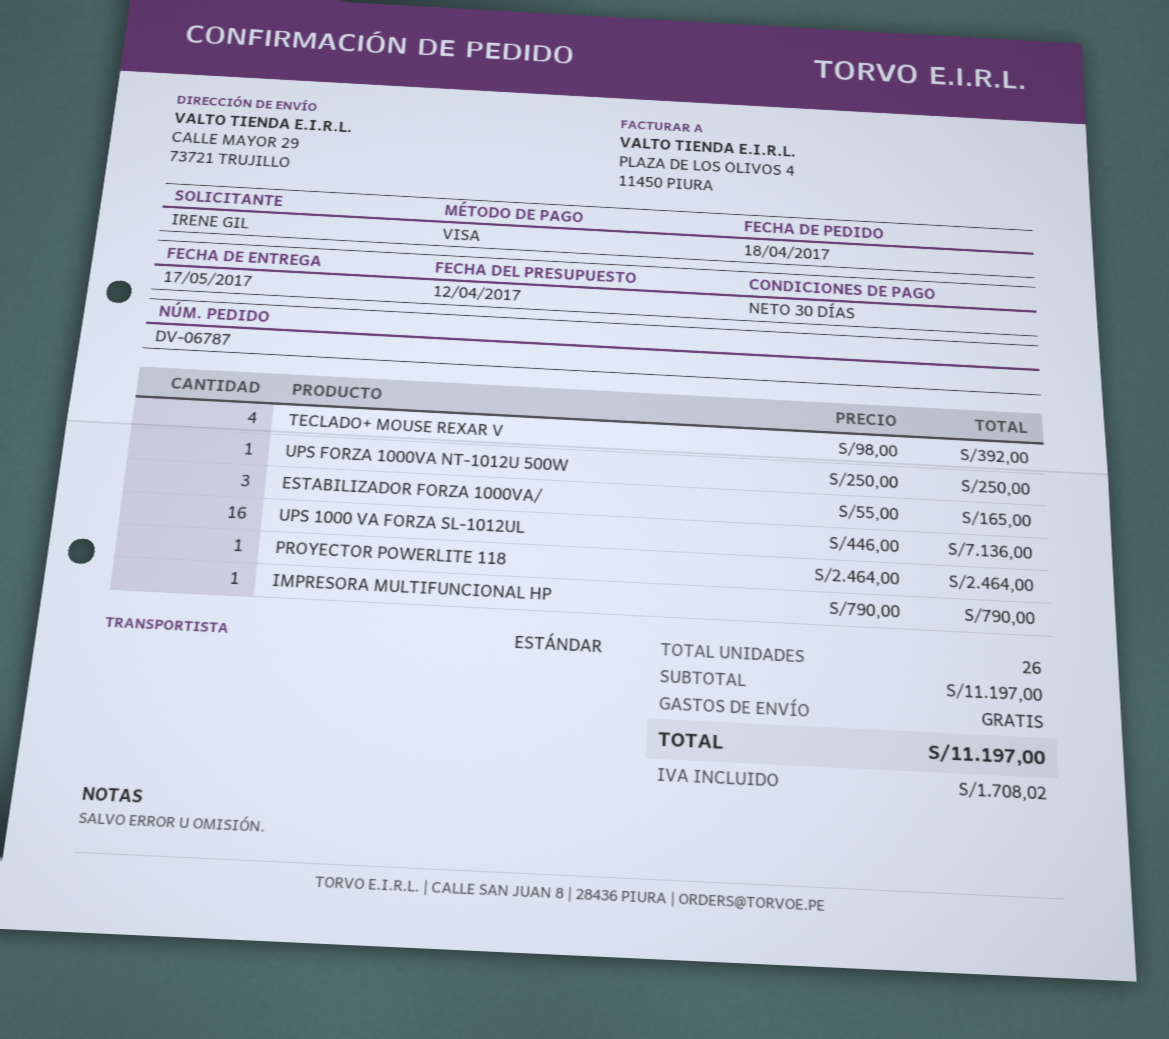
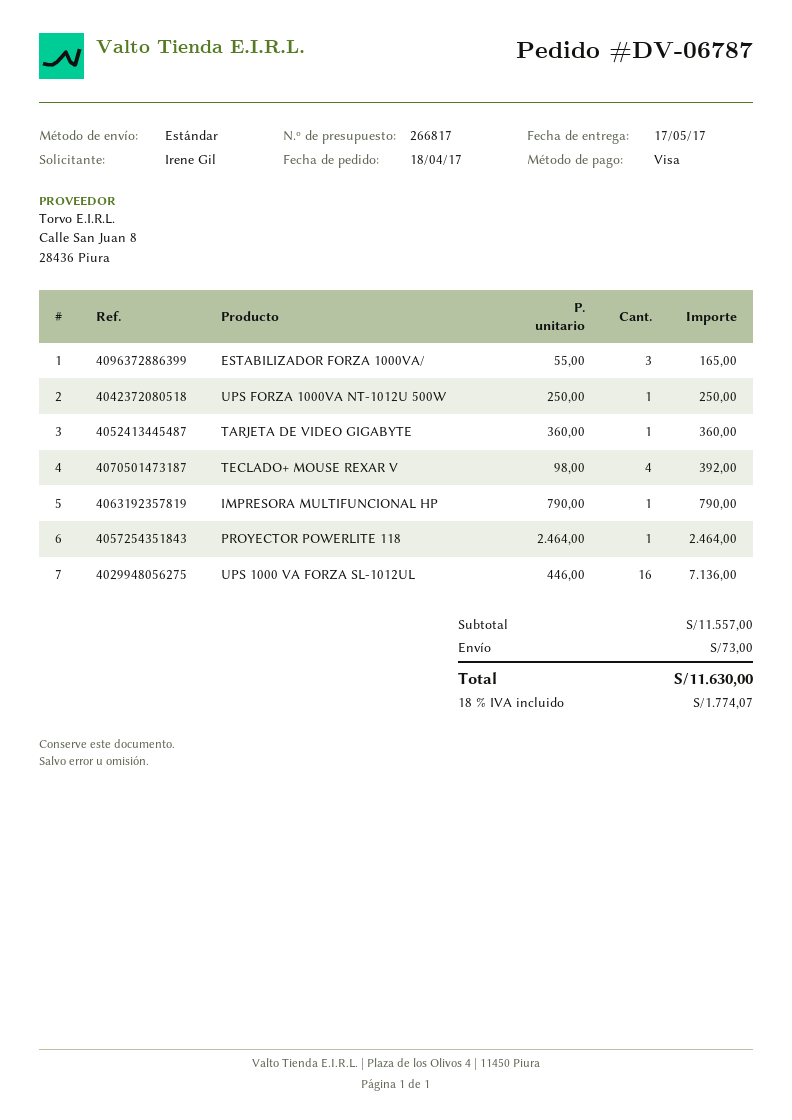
TARJETA DE VIDEO GIGABYTE: none -> 1 x 360.00 = 360.00
subtotal: 11197.00 -> 11557.00
shipping: 0.00 -> 73.00
tax: 1708.02 -> 1774.07
total: 11197.00 -> 11630.00

